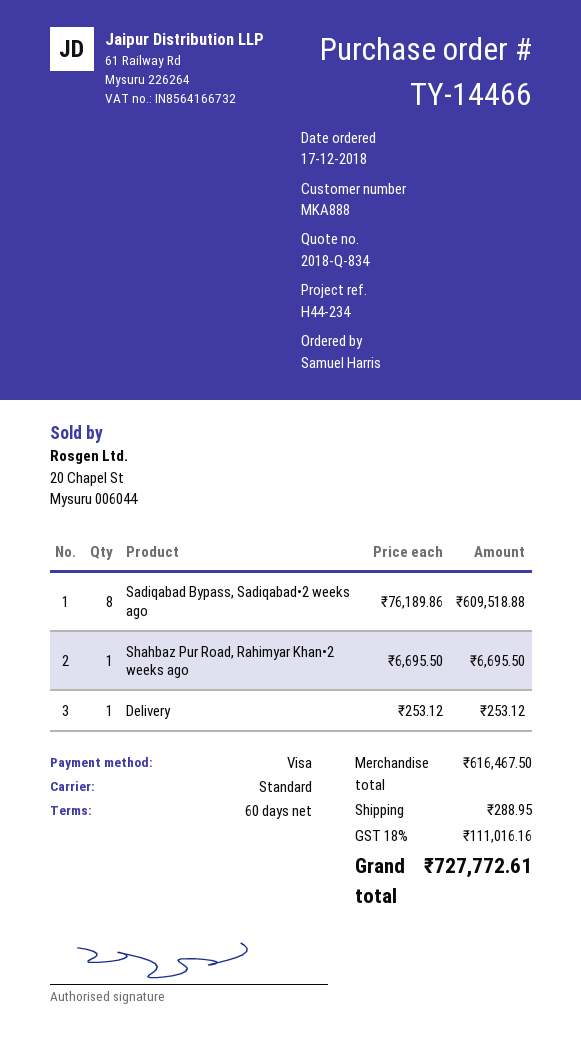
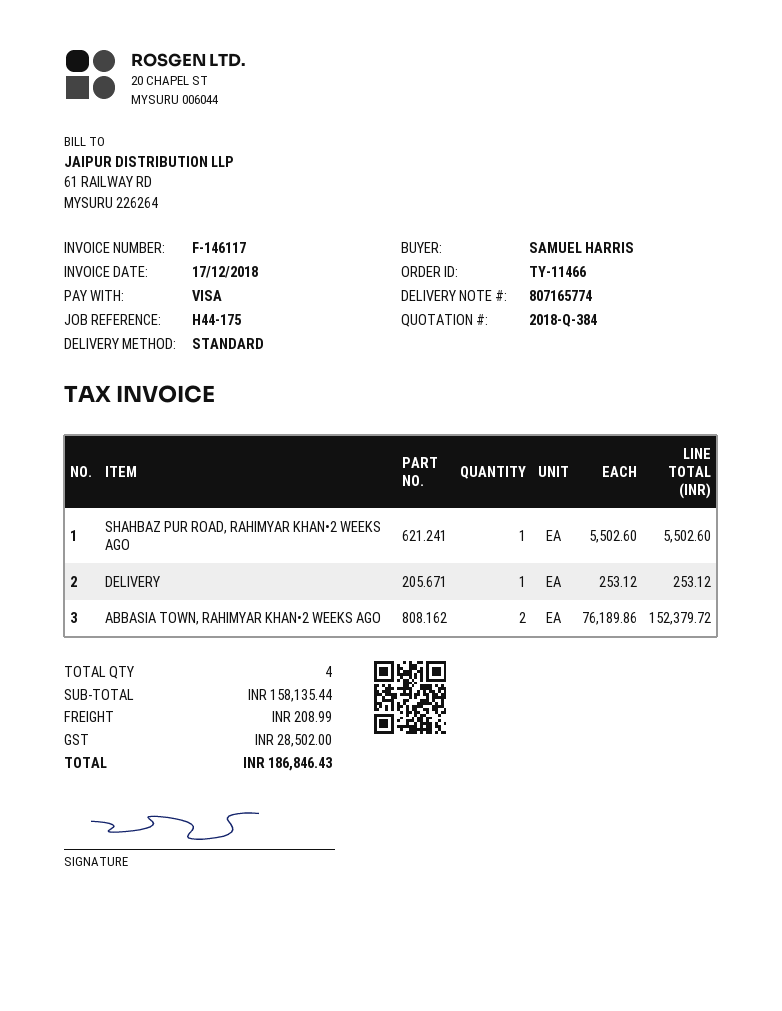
quote number: 2018-Q-834 -> 2018-Q-384
order number: TY-14466 -> TY-11466
reference: H44-234 -> H44-175
Sadiqabad Bypass, Sadiqabad•2 weeks ago: 8 x 76189.86 = 609518.88 -> none
Shahbaz Pur Road, Rahimyar Khan•2 weeks ago: 1 x 6695.50 = 6695.50 -> 1 x 5502.60 = 5502.60
ABBASIA TOWN, RAHIMYAR KHAN•2 WEEKS AGO: none -> 2 x 76189.86 = 152379.72
subtotal: 616467.50 -> 158135.44
shipping: 288.95 -> 208.99
tax: 111016.16 -> 28502.00
total: 727772.61 -> 186846.43

